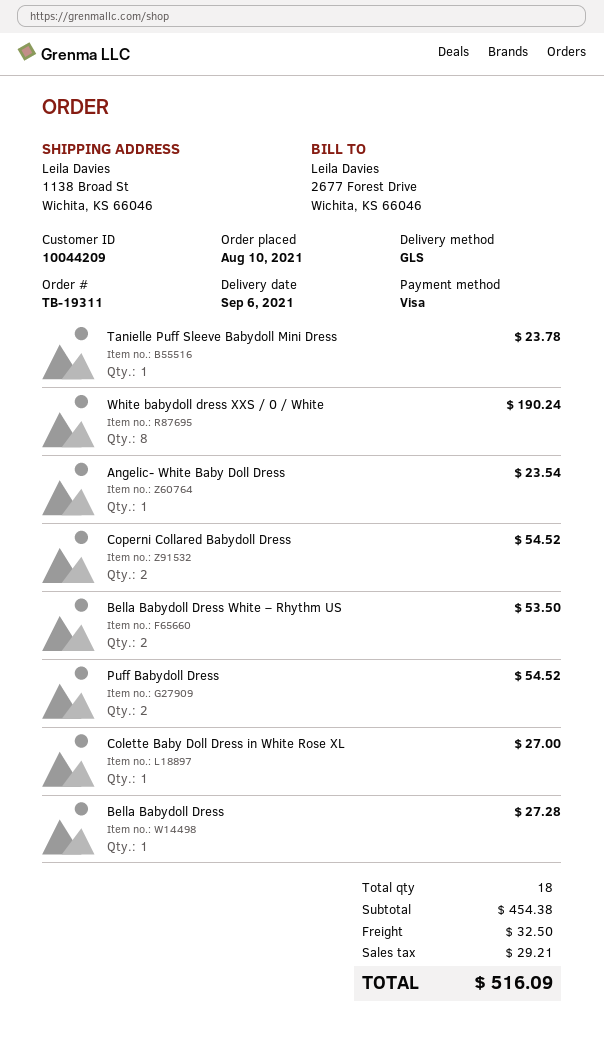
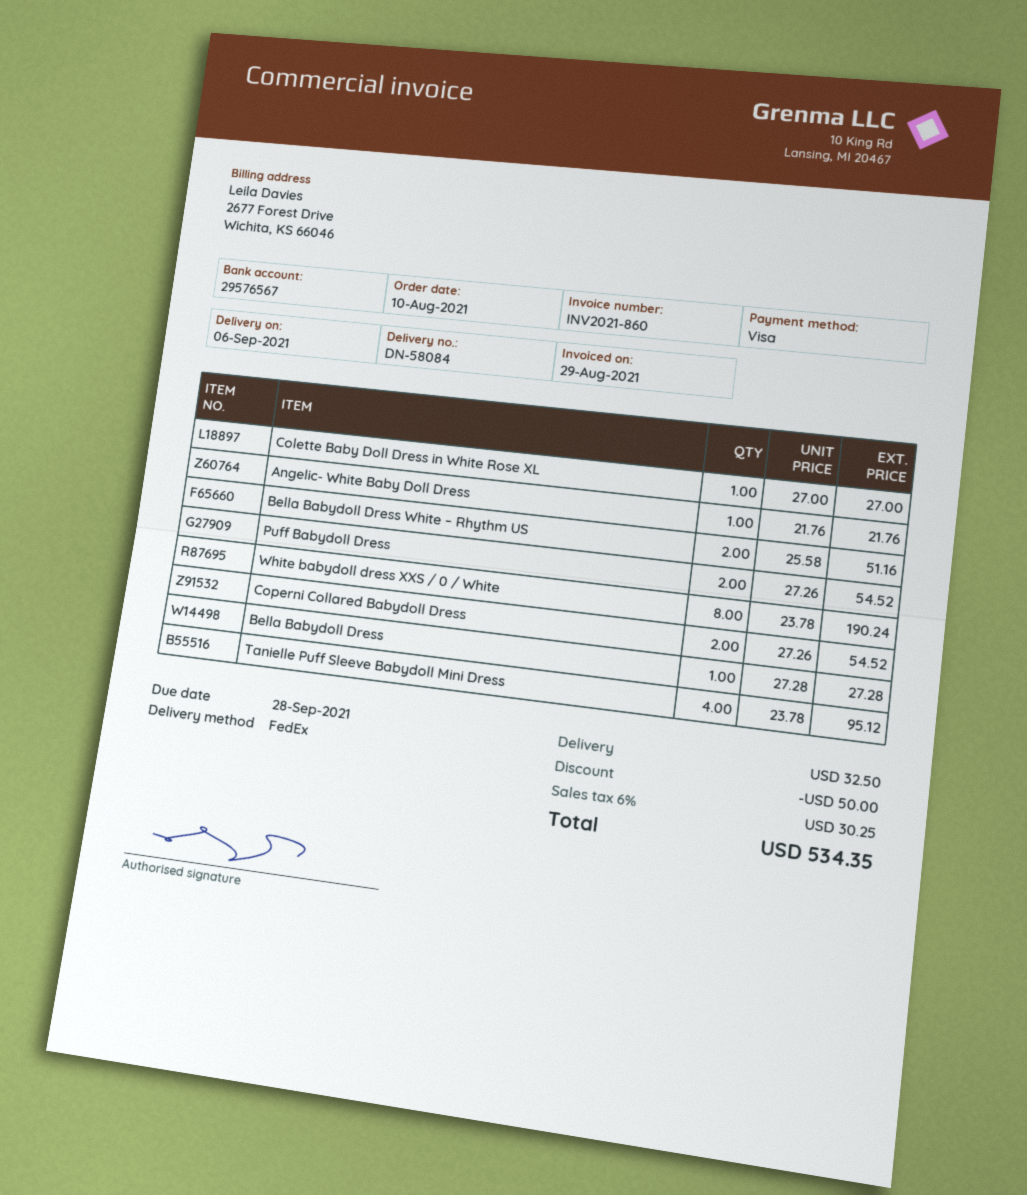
shipping method: GLS -> FedEx
Tanielle Puff Sleeve Babydoll Mini Dress: 1 for 23.78 -> 4 for 95.12
Angelic- White Baby Doll Dress: 1 for 23.54 -> 1 for 21.76
Bella Babydoll Dress White – Rhythm US: 2 for 53.50 -> 2 for 51.16
discount: none -> 50.00
tax: 29.21 -> 30.25
total: 516.09 -> 534.35

